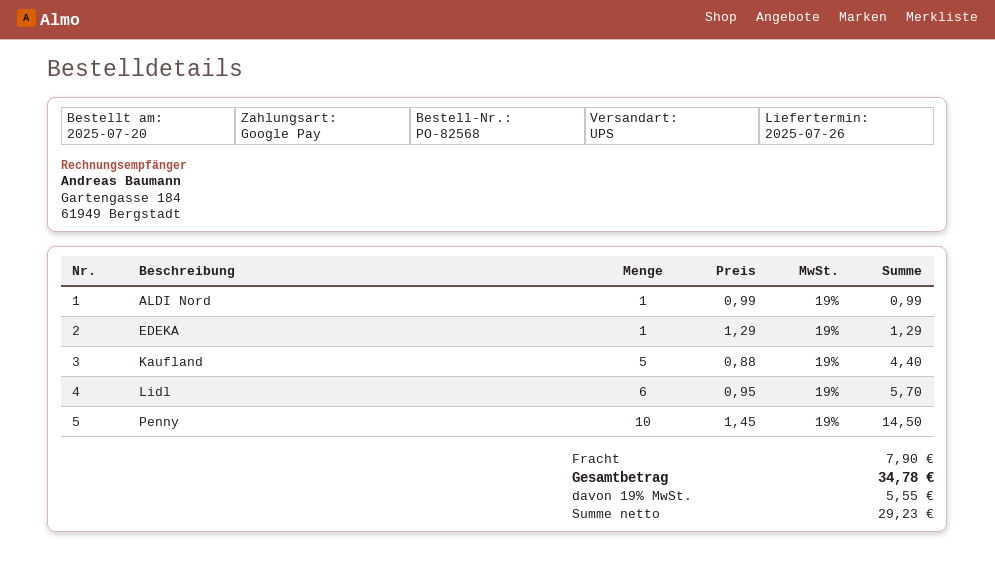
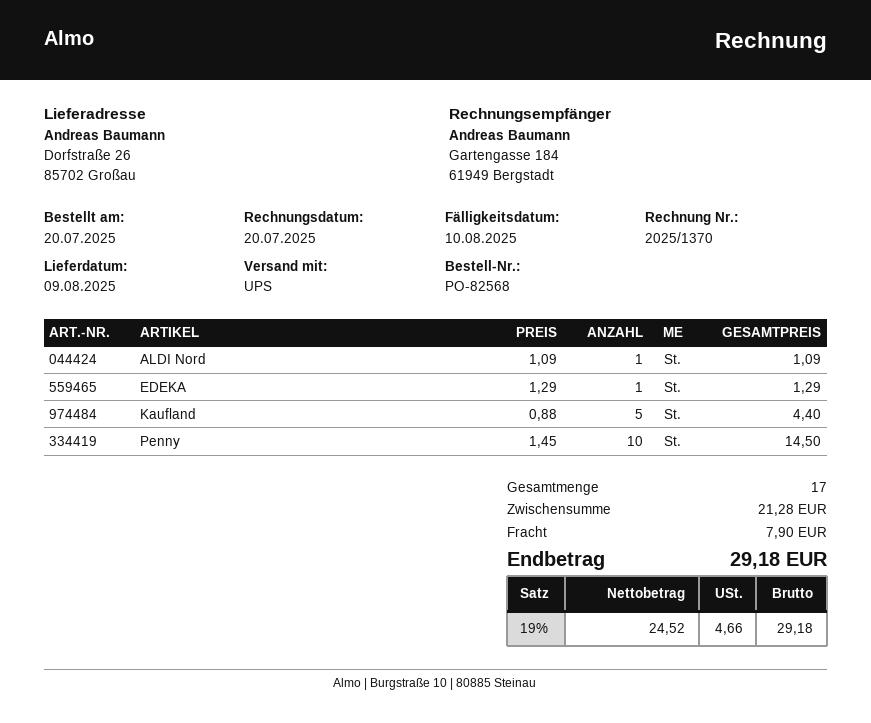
delivery date: 2025-07-26 -> 2025-08-09
ALDI Nord: 1 x 0.99 = 0.99 -> 1 x 1.09 = 1.09
Lidl: 6 x 0.95 = 5.70 -> none
net: 29.23 -> 24.52
tax: 19% = 5.55 -> 19% = 4.66
total: 34.78 -> 29.18

